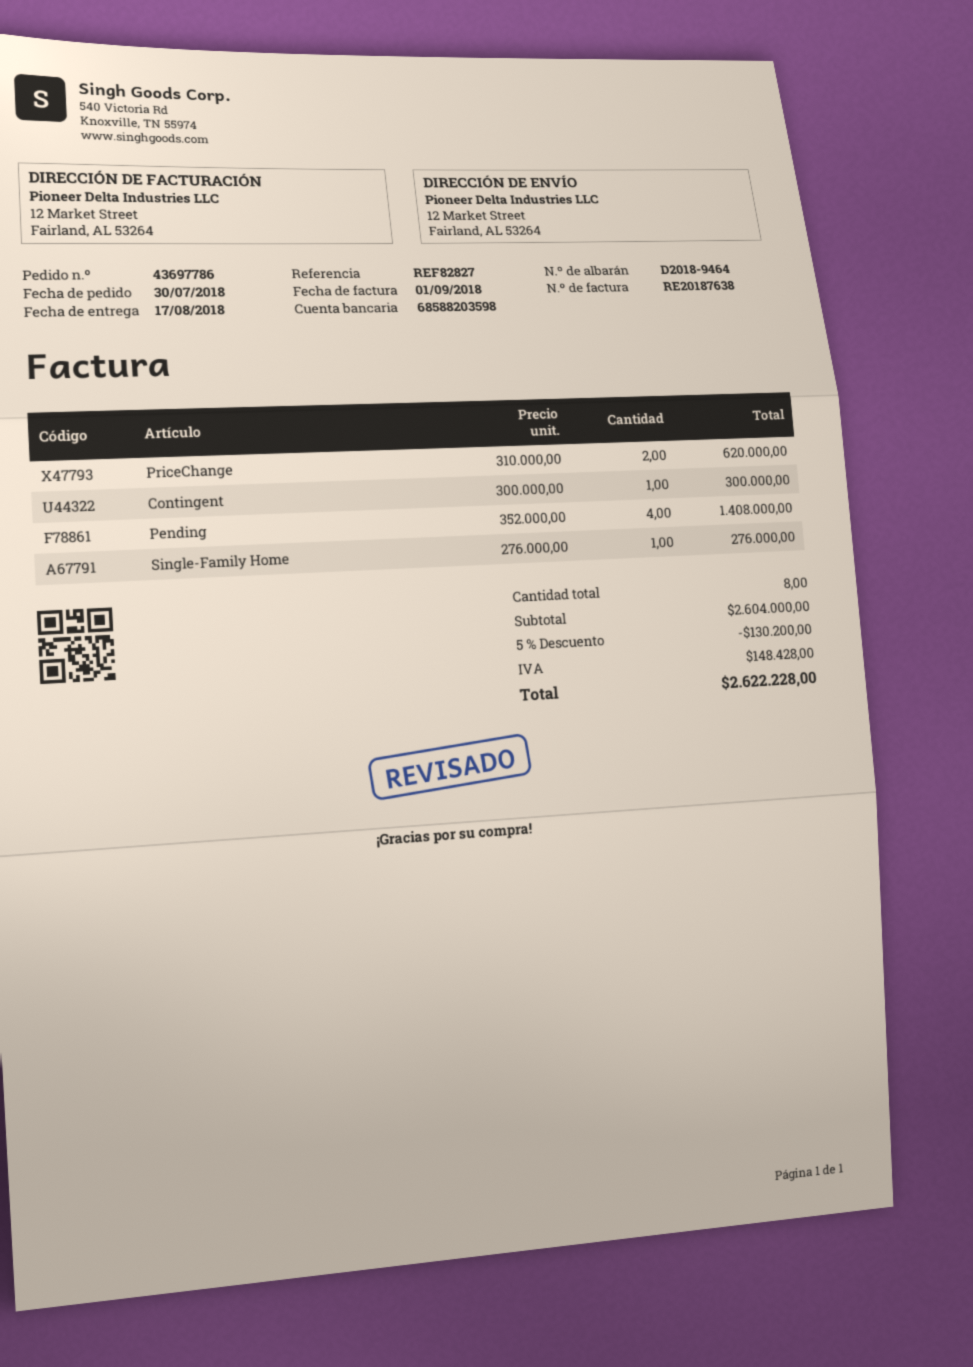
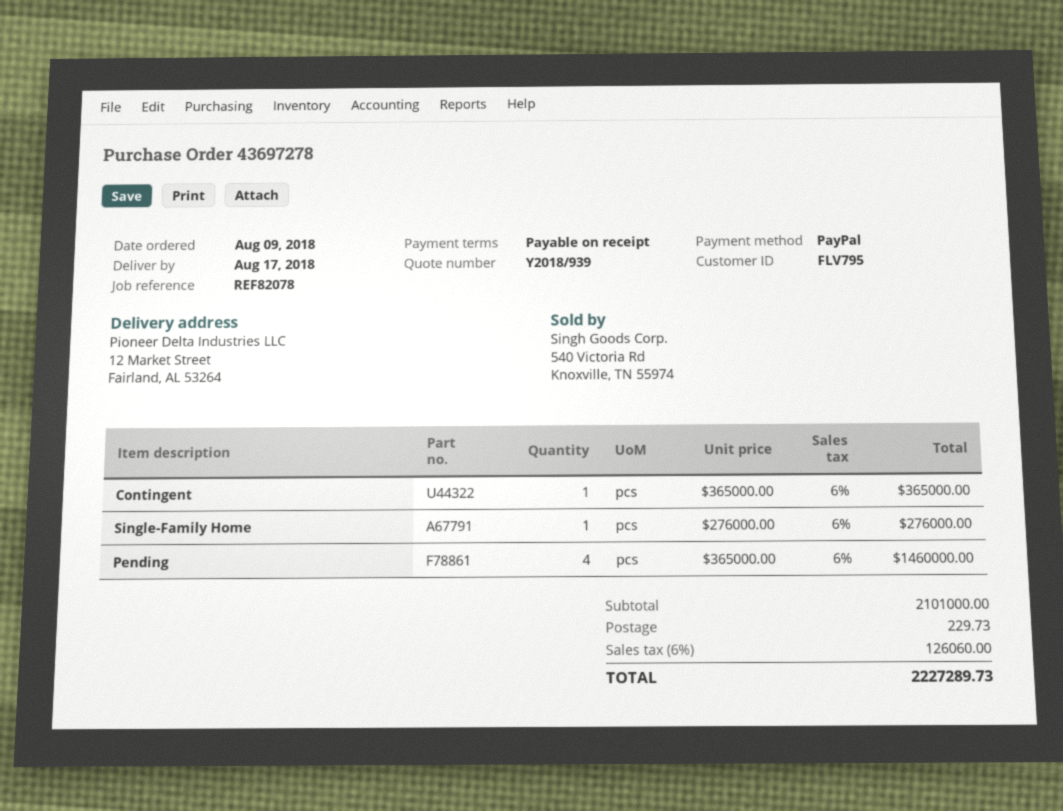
order number: 43697786 -> 43697278
order date: 2018-07-30 -> 2018-08-09
reference: REF82827 -> REF82078
PriceChange: 2 x 310000.00 = 620000.00 -> none
Contingent: 1 x 300000.00 = 300000.00 -> 1 x 365000.00 = 365000.00
Pending: 4 x 352000.00 = 1408000.00 -> 4 x 365000.00 = 1460000.00
subtotal: 2604000.00 -> 2101000.00
discount: 5% = 130200.00 -> none
shipping: none -> 229.73
tax: 148428.00 -> 126060.00
total: 2622228.00 -> 2227289.73

